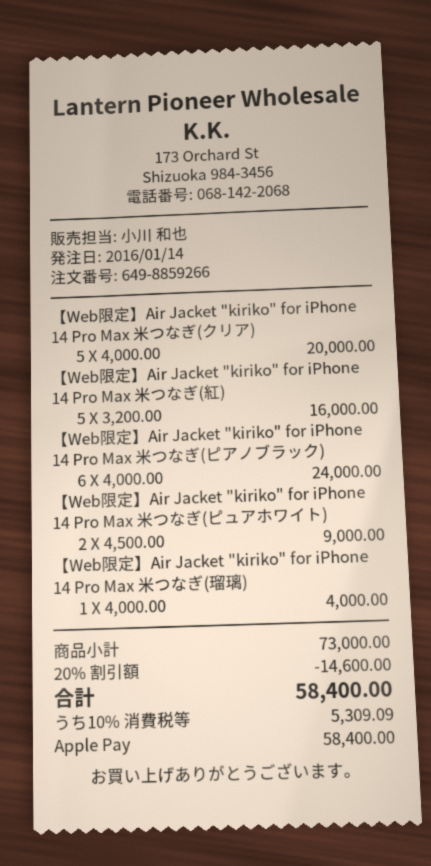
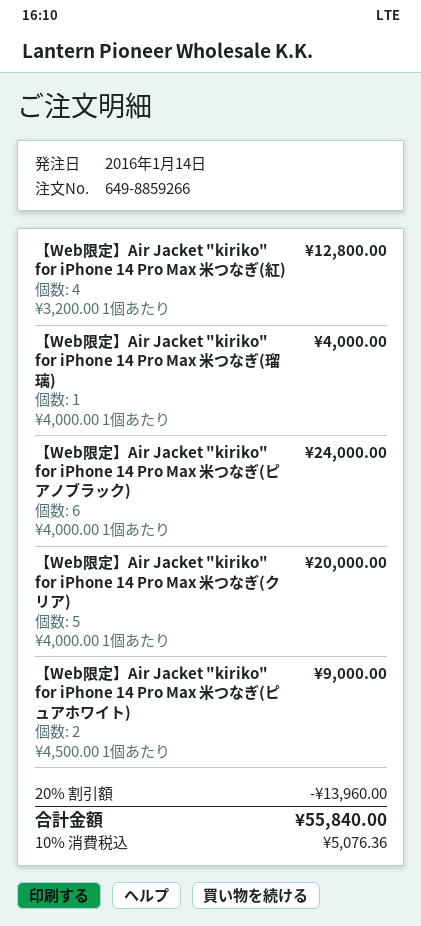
【Web限定】Air Jacket "kiriko" for iPhone 14 Pro Max 米つなぎ(紅): 5 x 3200.00 = 16000.00 -> 4 x 3200.00 = 12800.00
discount: 20% = 14600.00 -> 20% = 13960.00
tax: 10% = 5309.09 -> 10% = 5076.36
total: 58400.00 -> 55840.00

